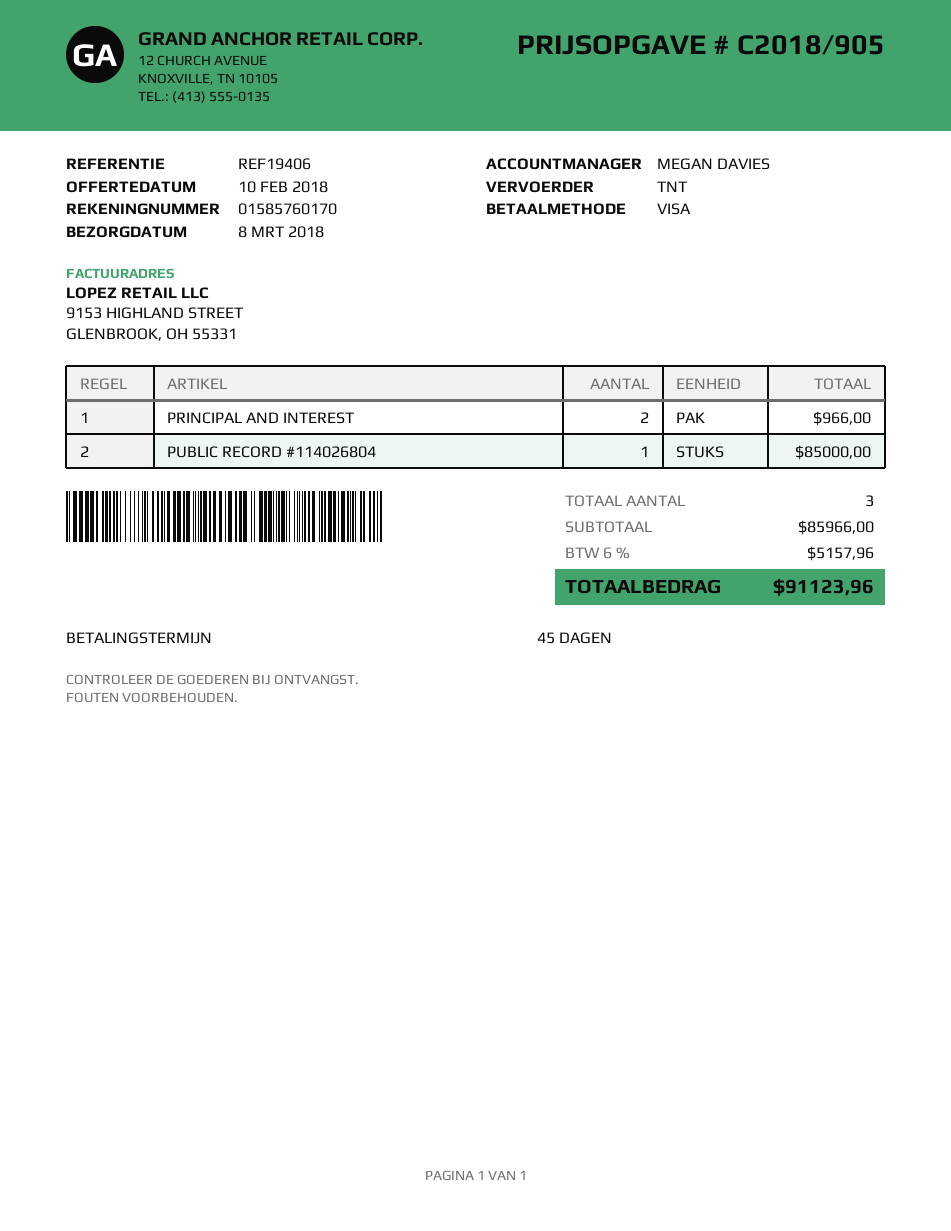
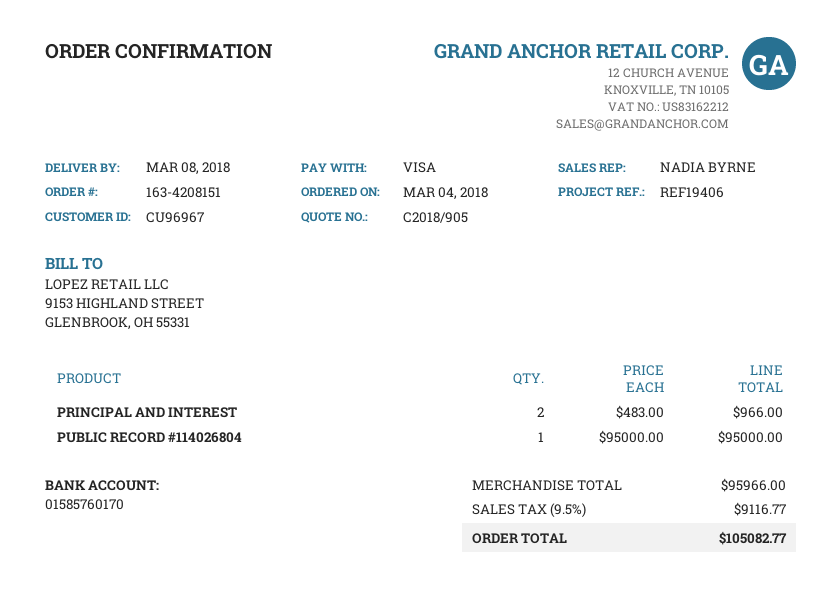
sales rep: MEGAN DAVIES -> NADIA BYRNE
PUBLIC RECORD #114026804: 1 for 85000.00 -> 1 for 95000.00
subtotal: 85966.00 -> 95966.00
tax: 6% = 5157.96 -> 9.5% = 9116.77
total: 91123.96 -> 105082.77

